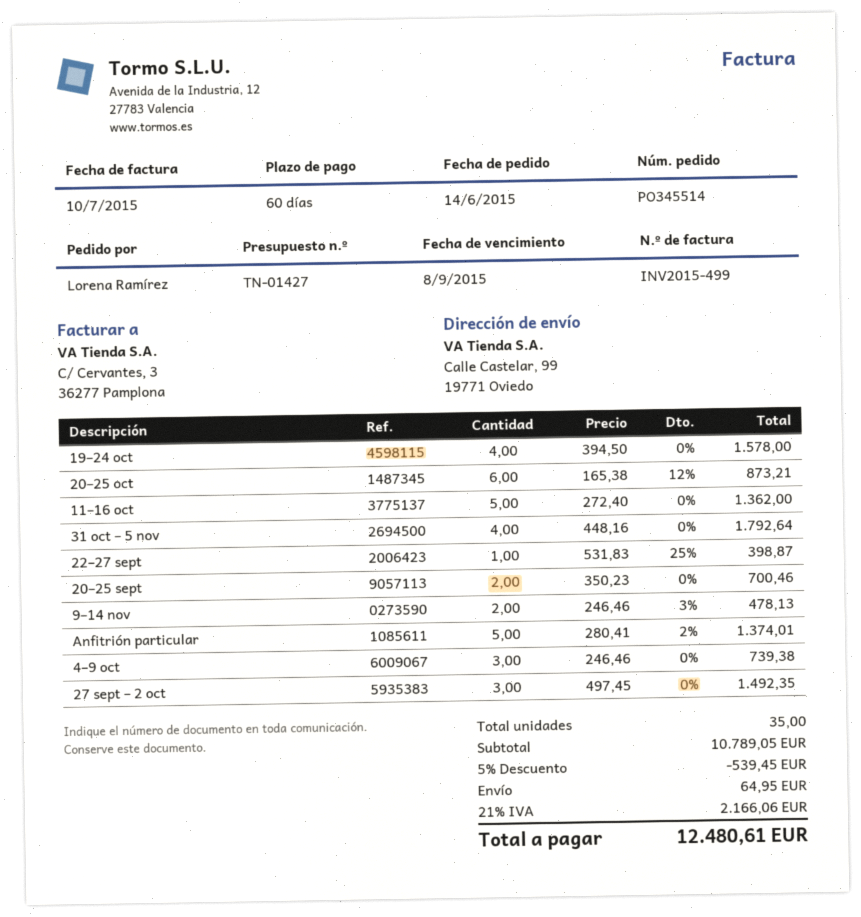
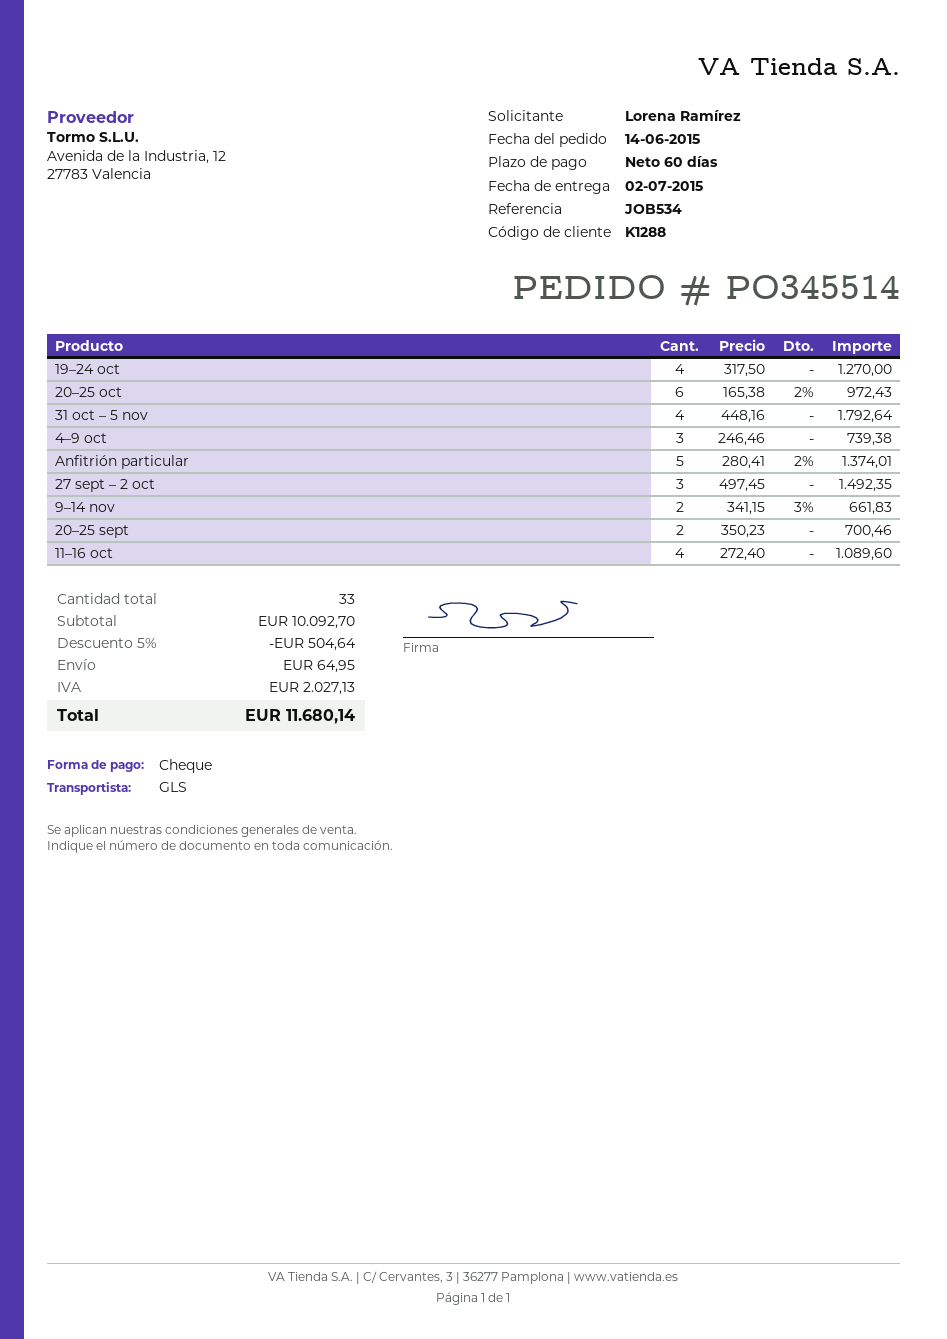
19–24 oct: 4 x 394.50 = 1578.00 -> 4 x 317.50 = 1270.00
20–25 oct: 6 x 165.38 - 12% = 873.21 -> 6 x 165.38 - 2% = 972.43
11–16 oct: 5 x 272.40 = 1362.00 -> 4 x 272.40 = 1089.60
22–27 sept: 1 x 531.83 - 25% = 398.87 -> none
9–14 nov: 2 x 246.46 - 3% = 478.13 -> 2 x 341.15 - 3% = 661.83
total quantity: 35 -> 33
subtotal: 10789.05 -> 10092.70
discount: 5% = 539.45 -> 5% = 504.64
tax: 2166.06 -> 2027.13
total: 12480.61 -> 11680.14

